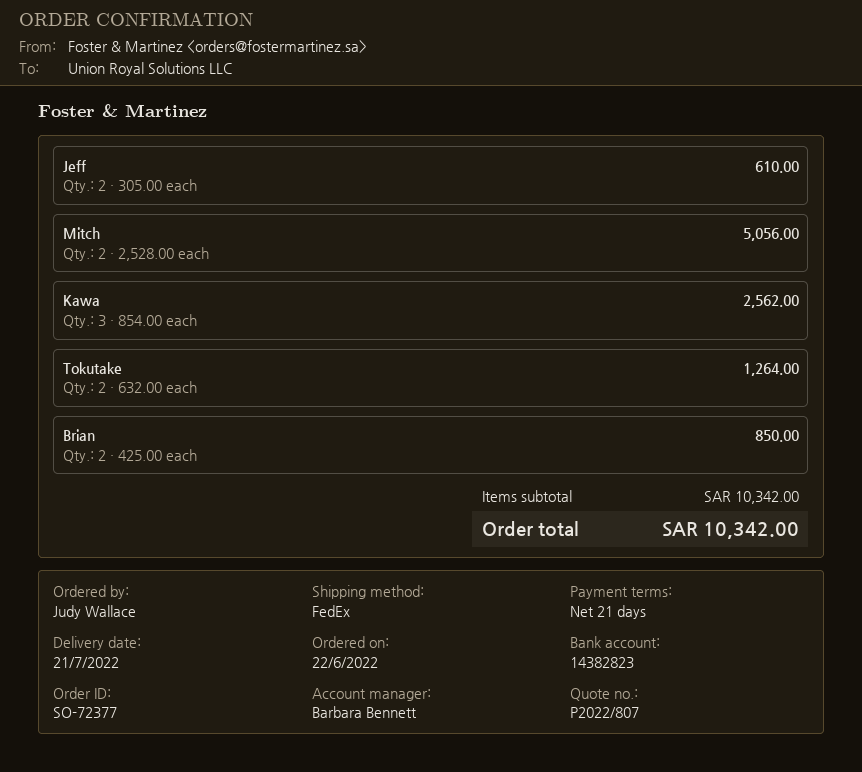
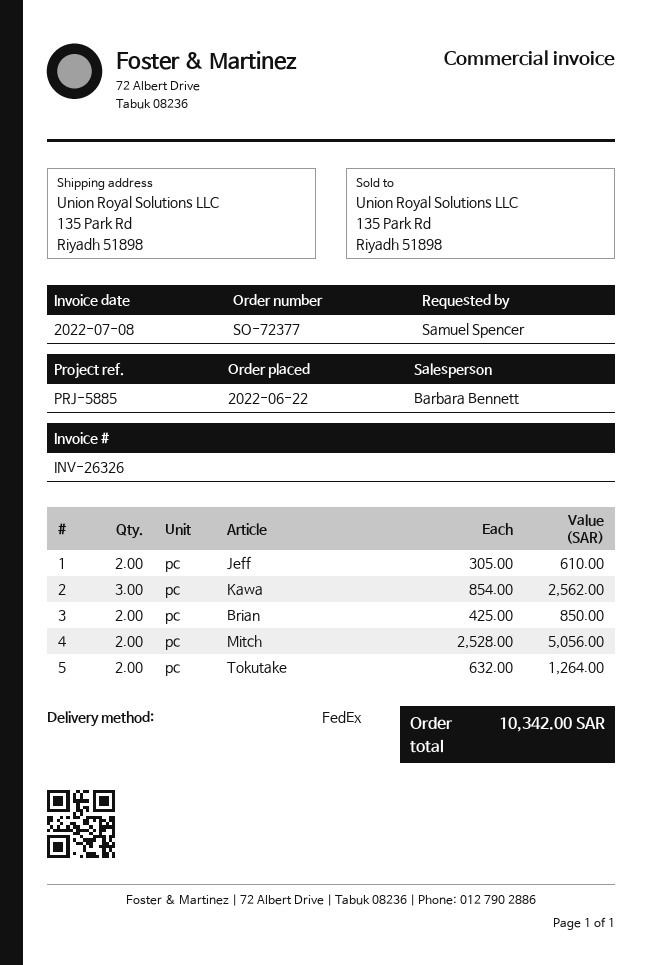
ordered by: Judy Wallace -> Samuel Spencer

